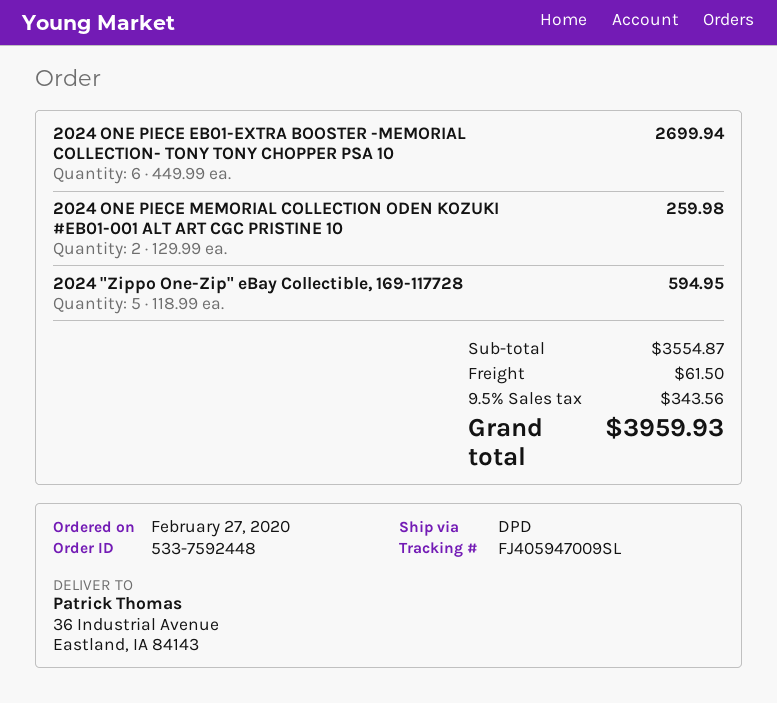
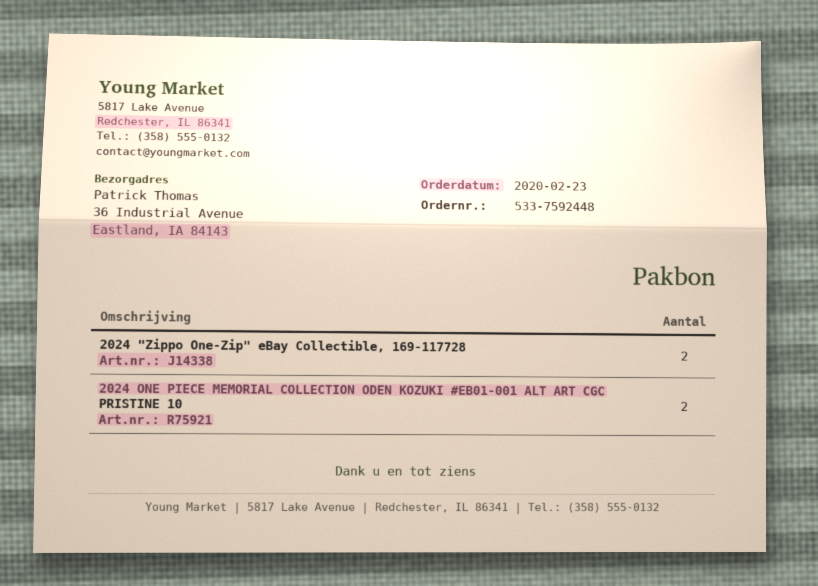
order date: 2020-02-27 -> 2020-02-23
2024 ONE PIECE EB01-EXTRA BOOSTER -MEMORIAL COLLECTION- TONY TONY CHOPPER PSA 10: 6 -> none
2024 "Zippo One-Zip" eBay Collectible, 169-117728: 5 -> 2

